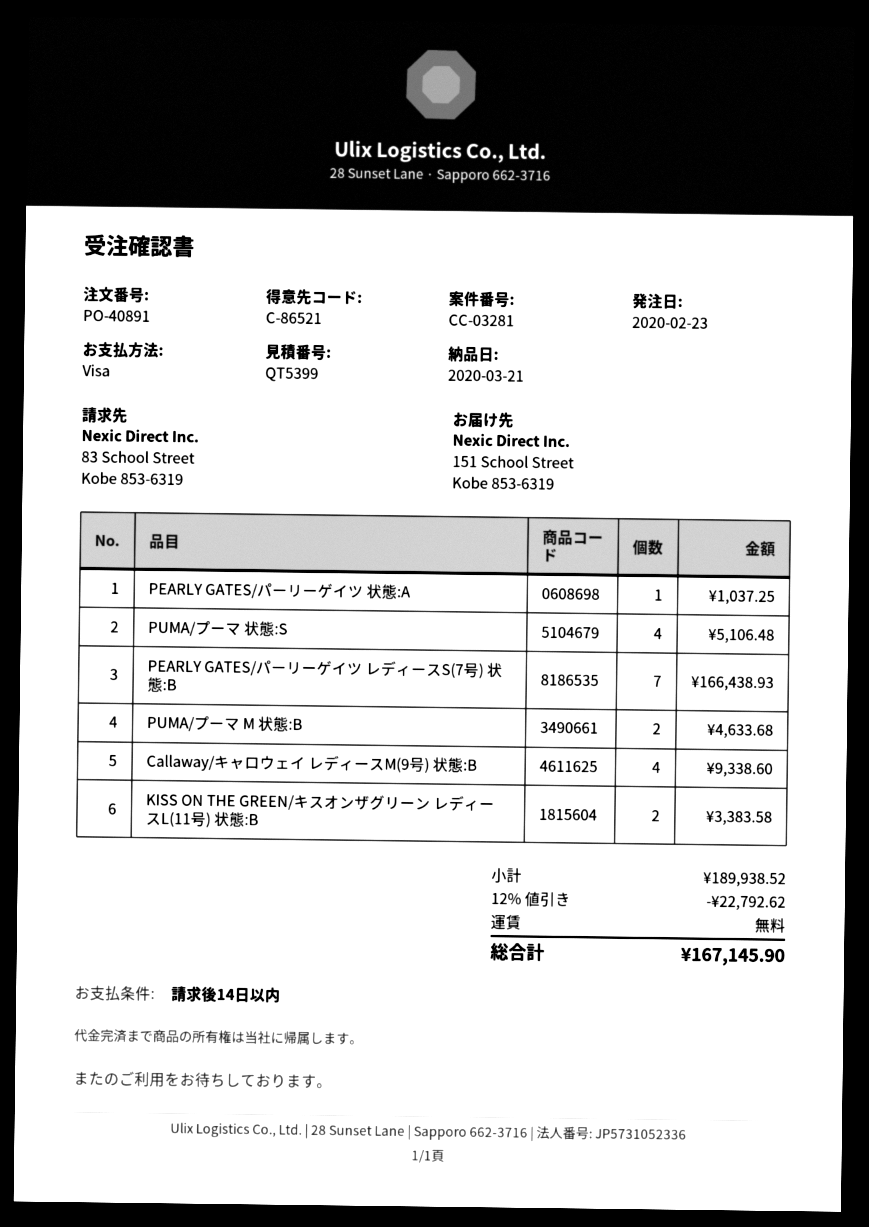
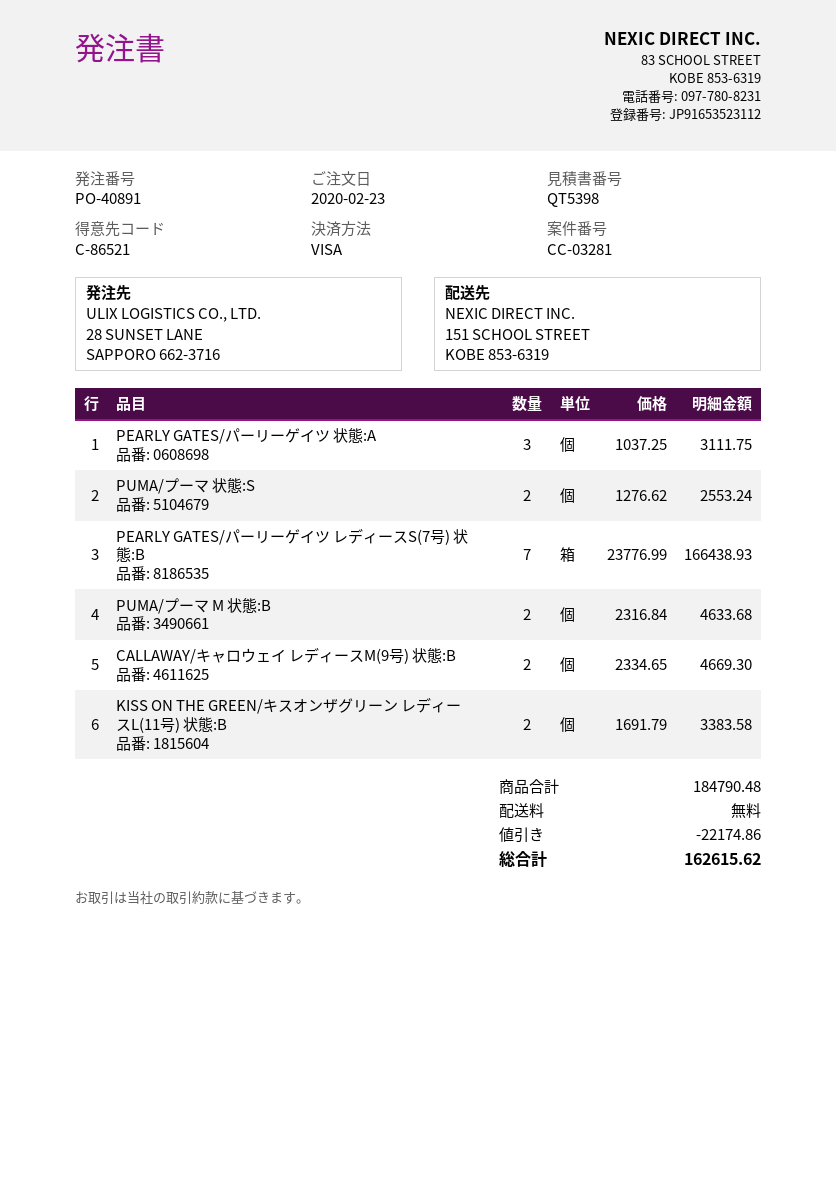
quote number: QT5399 -> QT5398
PEARLY GATES/パーリーゲイツ 状態:A: 1 for 1037.25 -> 3 for 3111.75
PUMA/プーマ 状態:S: 4 for 5106.48 -> 2 for 2553.24
Callaway/キャロウェイ レディースM(9号) 状態:B: 4 for 9338.60 -> 2 for 4669.30
subtotal: 189938.52 -> 184790.48
discount: 22792.62 -> 22174.86
total: 167145.90 -> 162615.62

